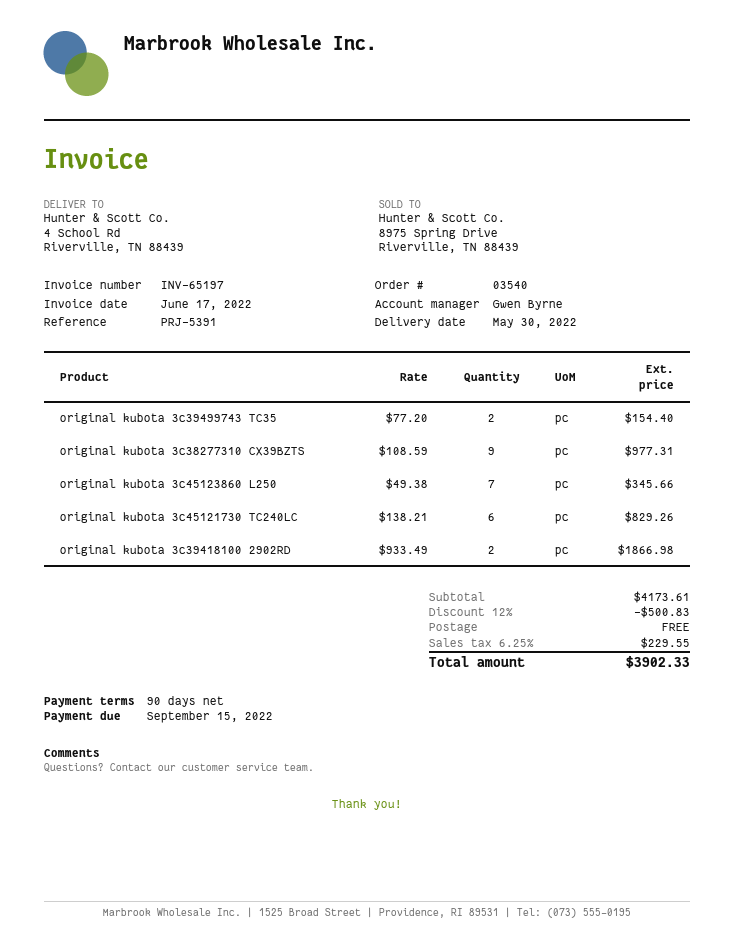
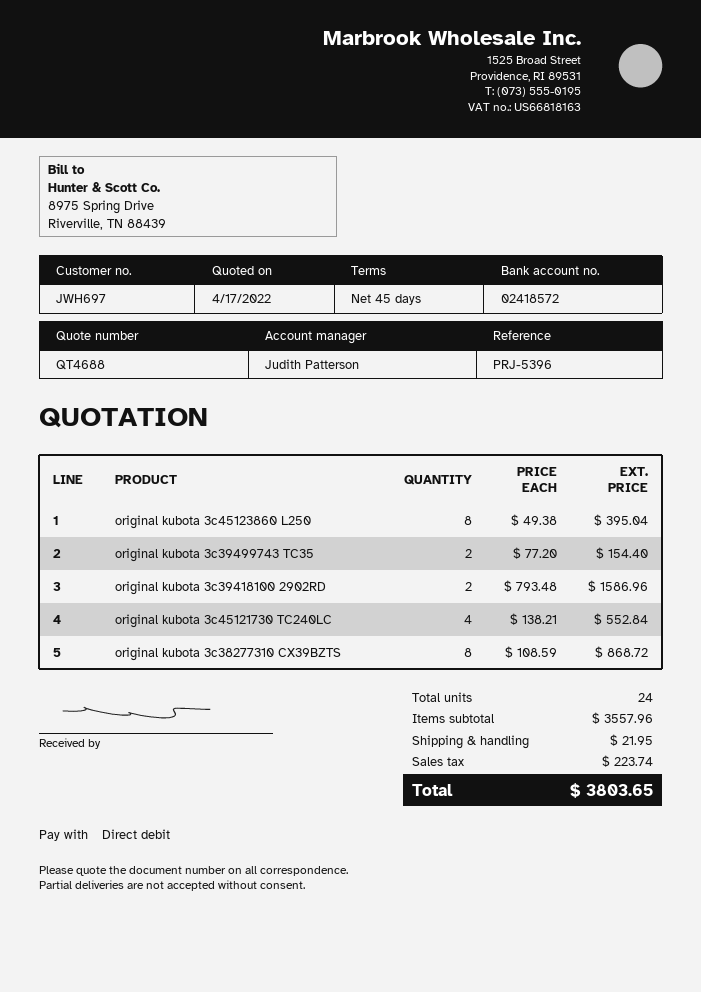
payment terms: 90 days -> 45 days
reference: PRJ-5391 -> PRJ-5396
sales rep: Gwen Byrne -> Judith Patterson
original kubota 3c38277310 CX39BZTS: 9 x 108.59 = 977.31 -> 8 x 108.59 = 868.72
original kubota 3c45123860 L250: 7 x 49.38 = 345.66 -> 8 x 49.38 = 395.04
original kubota 3c45121730 TC240LC: 6 x 138.21 = 829.26 -> 4 x 138.21 = 552.84
original kubota 3c39418100 2902RD: 2 x 933.49 = 1866.98 -> 2 x 793.48 = 1586.96
subtotal: 4173.61 -> 3557.96
discount: 12% = 500.83 -> none
shipping: 0.00 -> 21.95
tax: 229.55 -> 223.74
total: 3902.33 -> 3803.65

